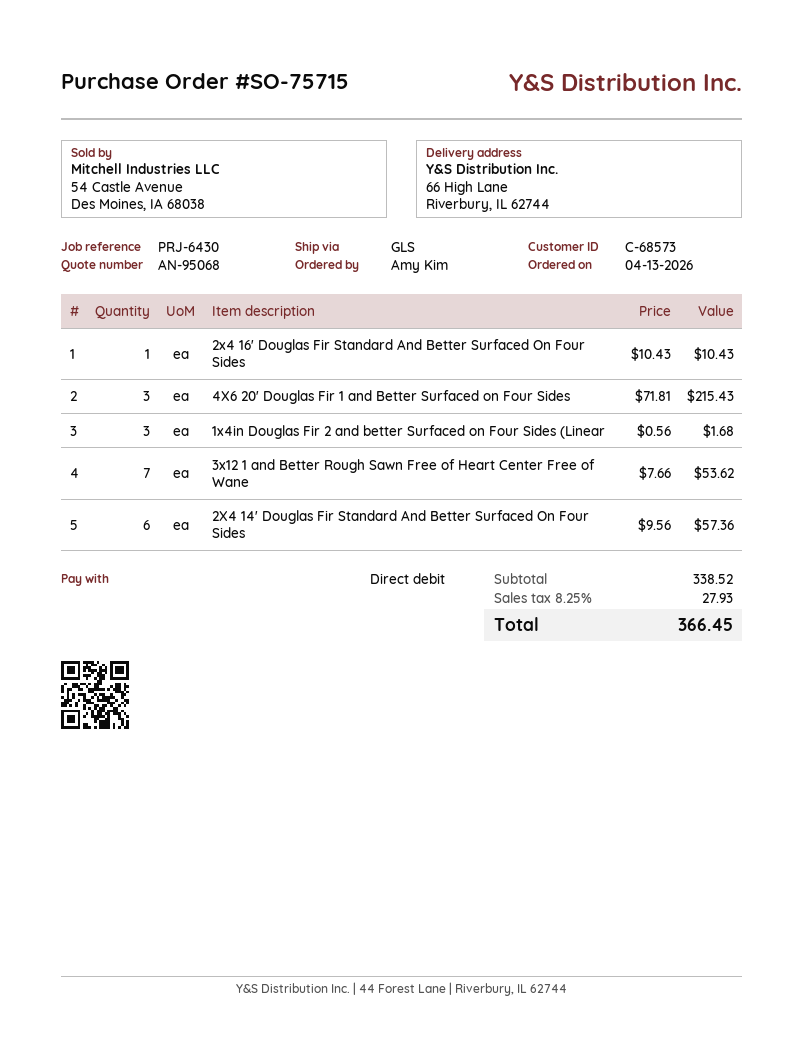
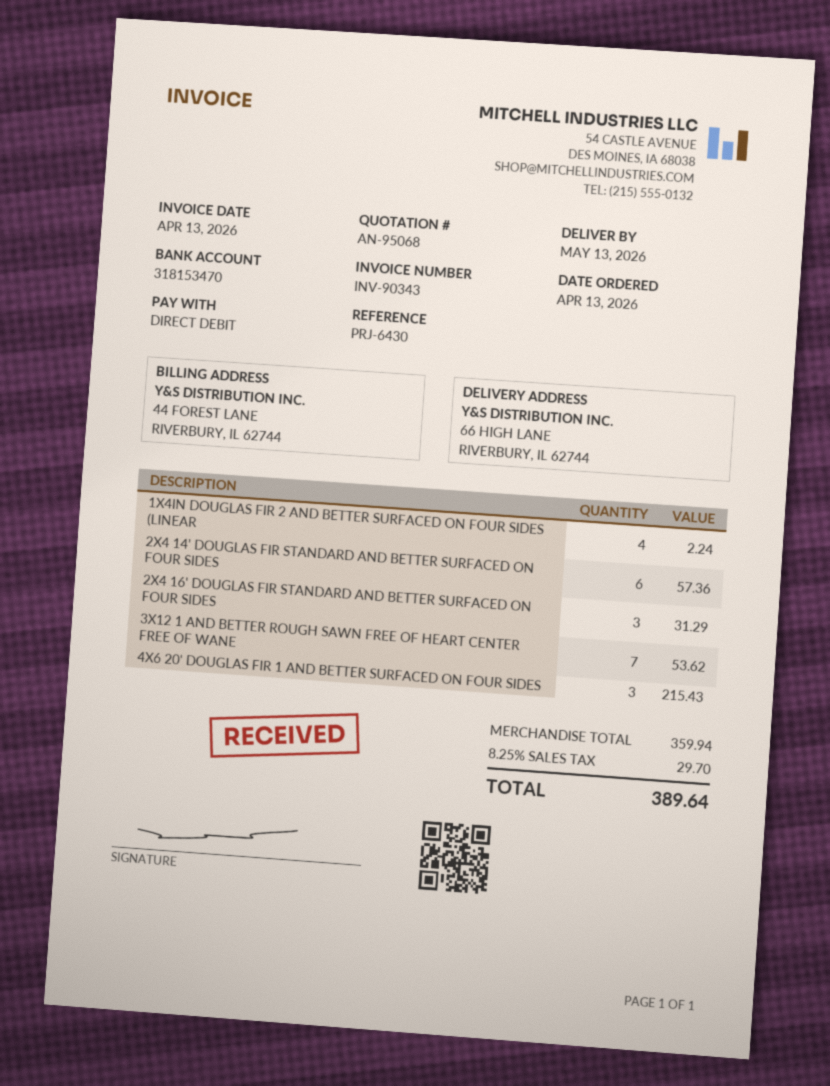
2x4 16' Douglas Fir Standard And Better Surfaced On Four Sides: 1 for 10.43 -> 3 for 31.29
1x4in Douglas Fir 2 and better Surfaced on Four Sides (Linear: 3 for 1.68 -> 4 for 2.24
subtotal: 338.52 -> 359.94
tax: 8.25% = 27.93 -> 8.25% = 29.70
total: 366.45 -> 389.64

